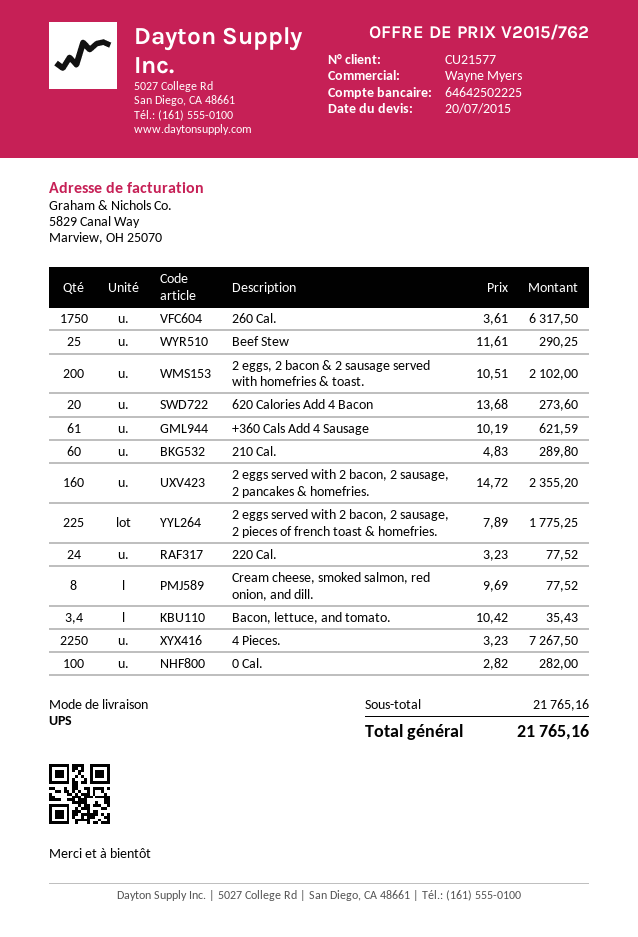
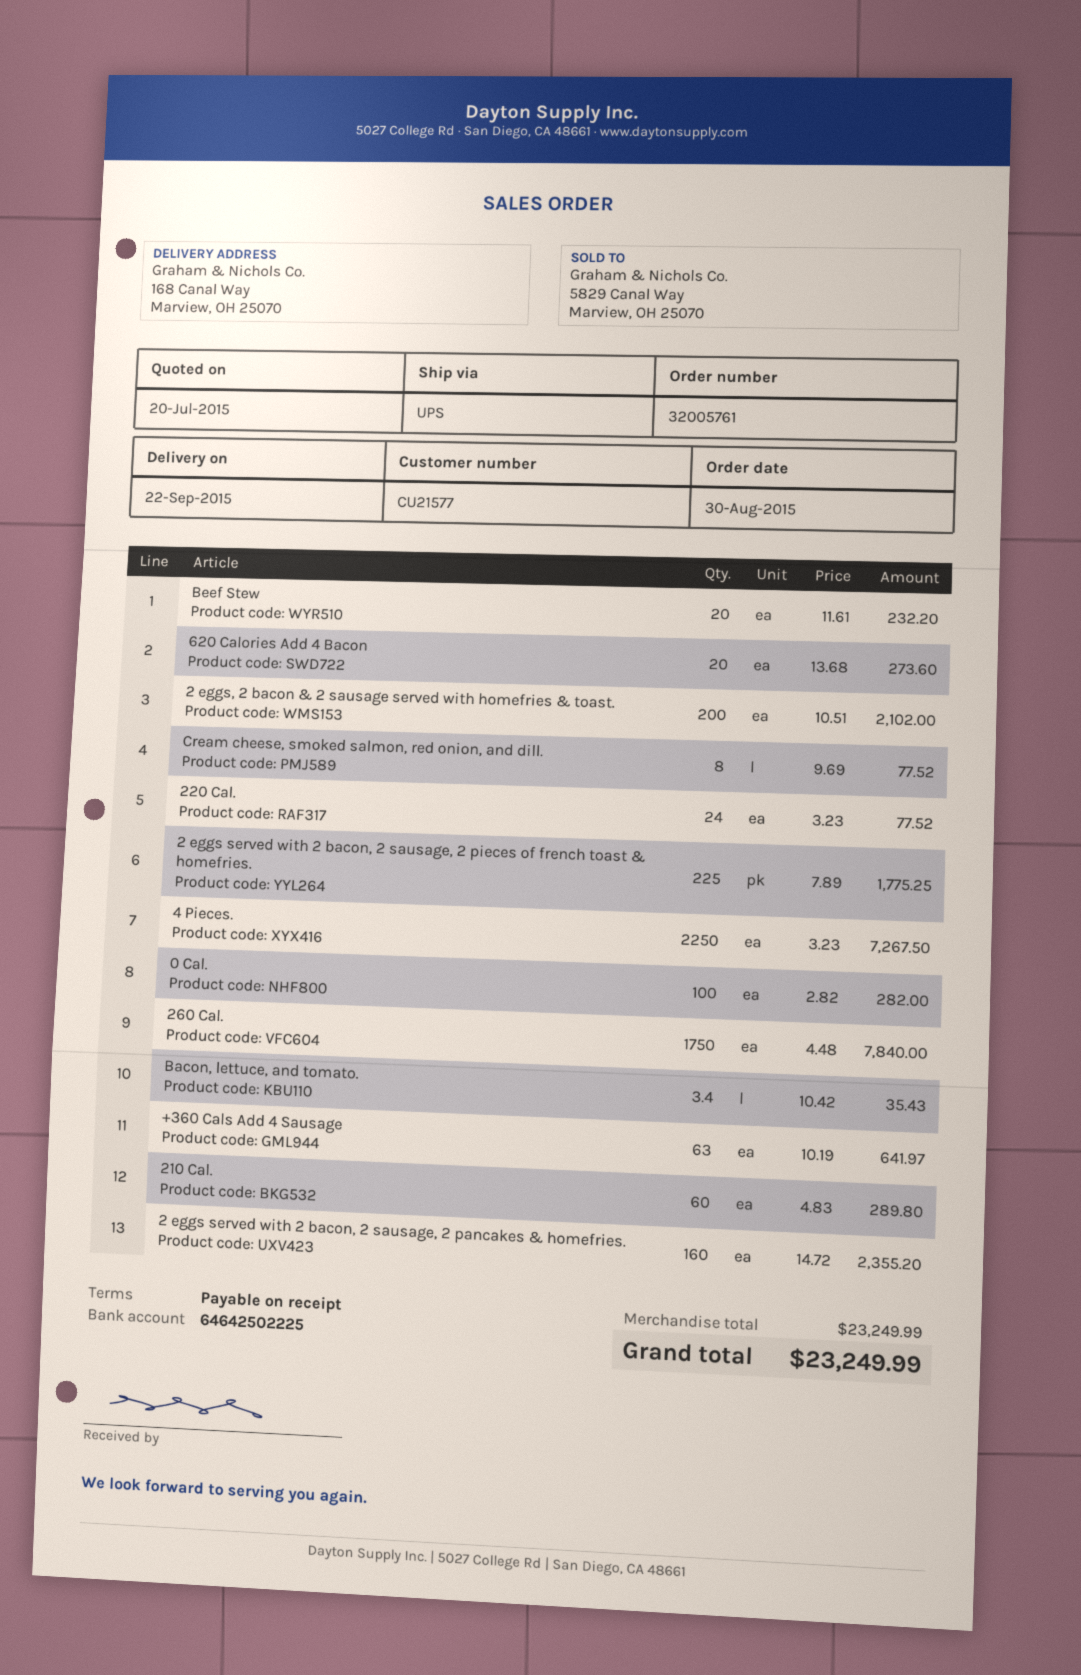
260 Cal.: 1750 x 3.61 = 6317.50 -> 1750 x 4.48 = 7840.00
Beef Stew: 25 x 11.61 = 290.25 -> 20 x 11.61 = 232.20
+360 Cals Add 4 Sausage: 61 x 10.19 = 621.59 -> 63 x 10.19 = 641.97
subtotal: 21765.16 -> 23249.99
total: 21765.16 -> 23249.99

